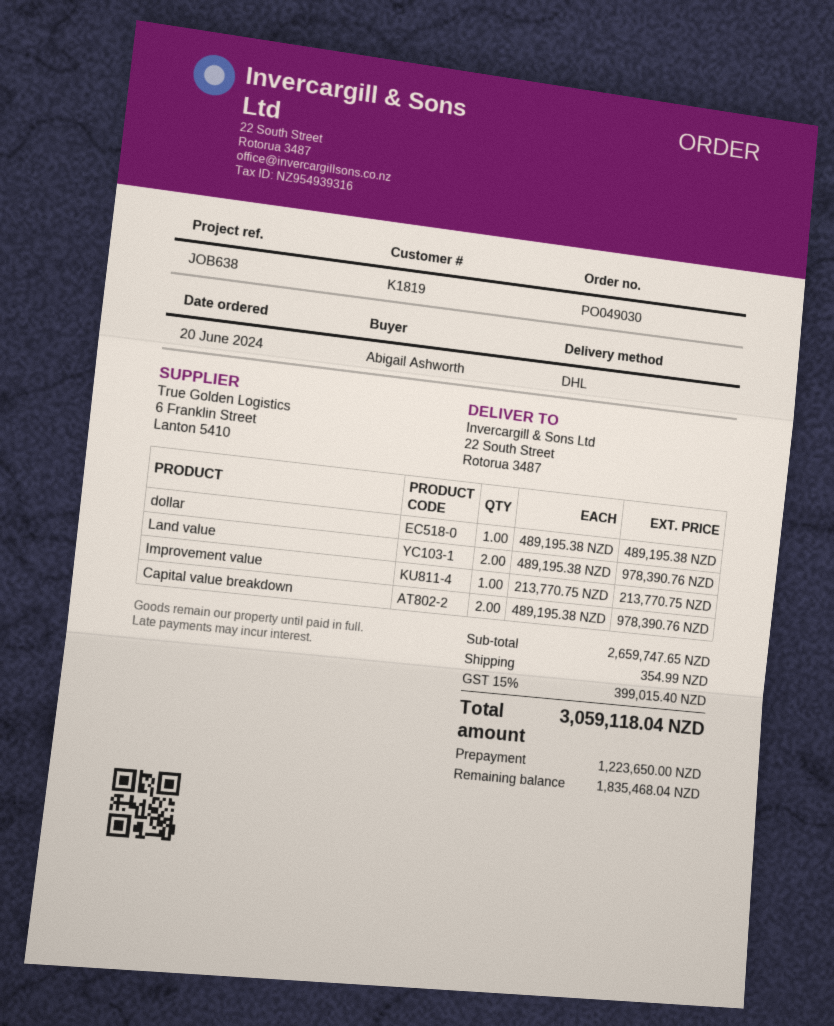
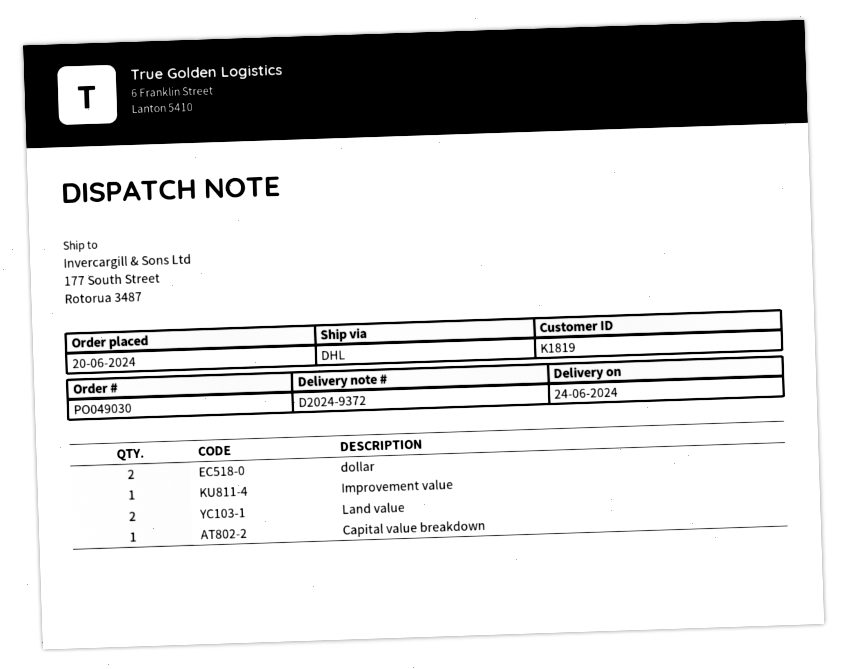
ship to: 22 South Street, Rotorua 3487 -> 177 South Street, Rotorua 3487
dollar: 1 -> 2
Capital value breakdown: 2 -> 1

